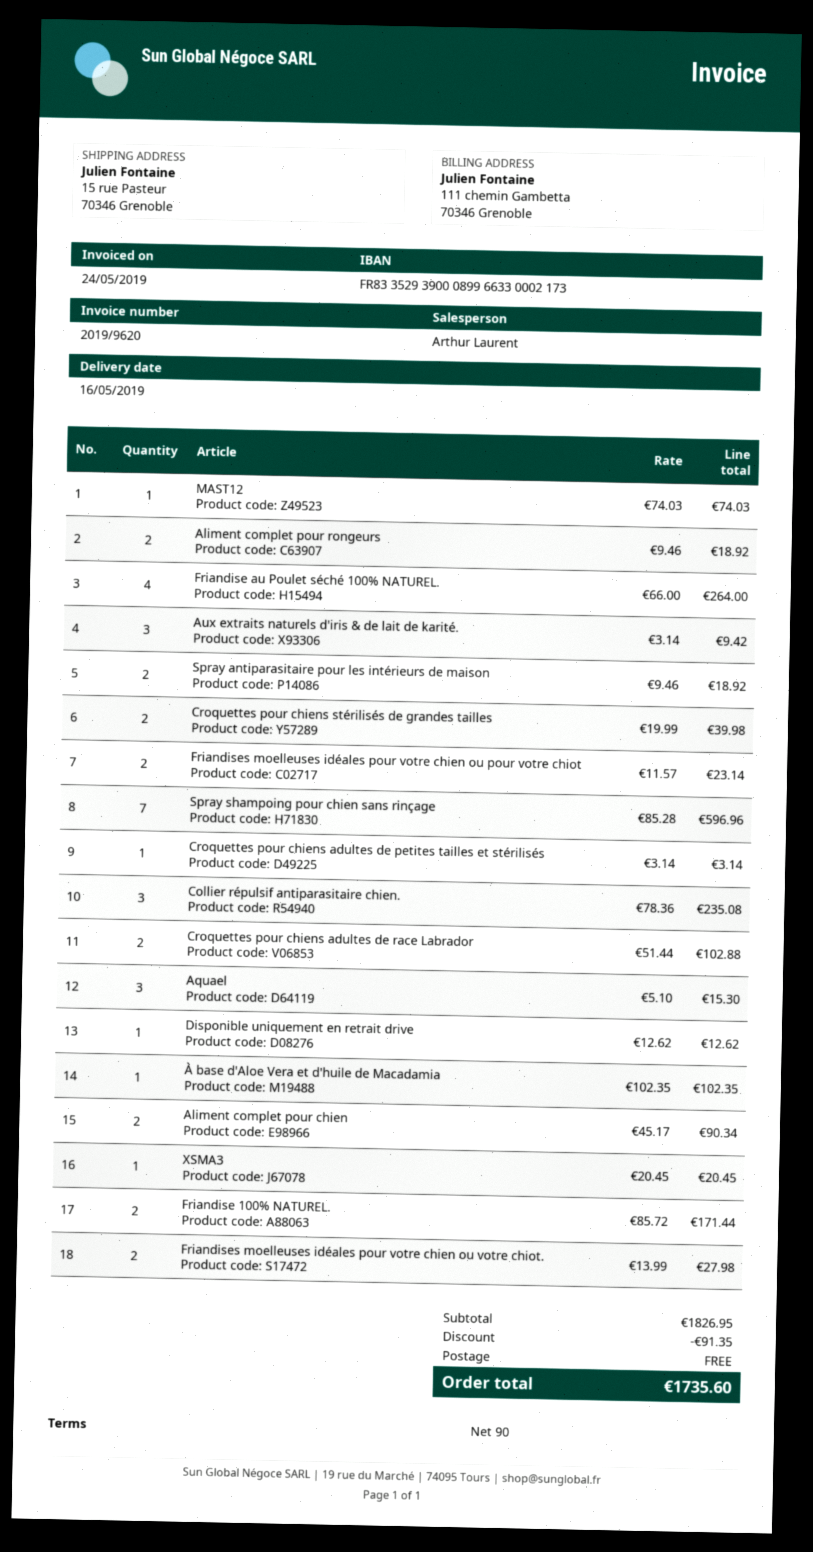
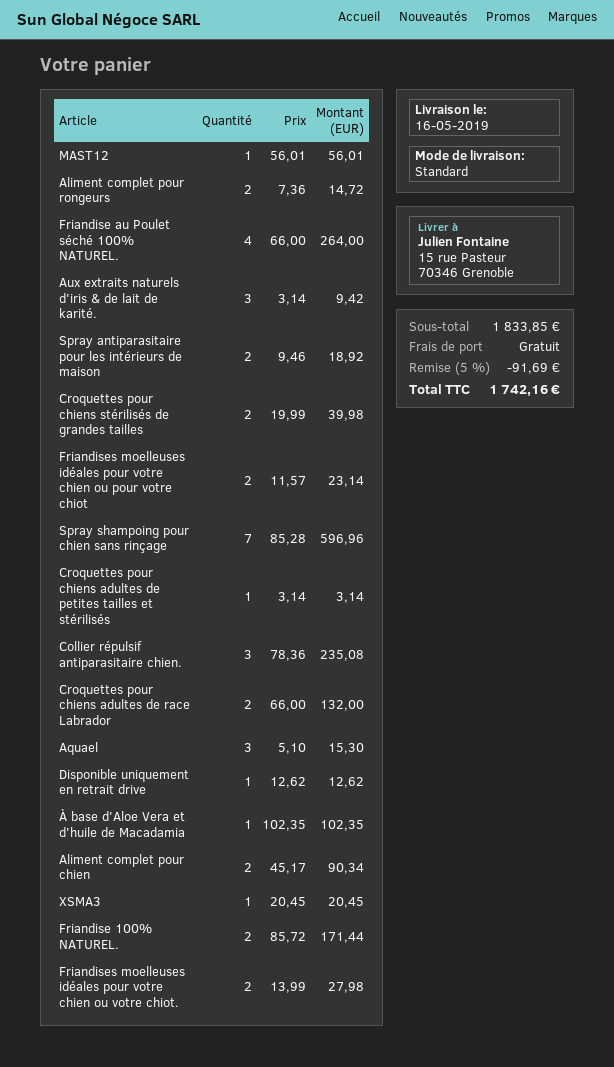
MAST12: 1 x 74.03 = 74.03 -> 1 x 56.01 = 56.01
Aliment complet pour rongeurs: 2 x 9.46 = 18.92 -> 2 x 7.36 = 14.72
Croquettes pour chiens adultes de race Labrador: 2 x 51.44 = 102.88 -> 2 x 66.00 = 132.00
subtotal: 1826.95 -> 1833.85
discount: 91.35 -> 91.69
total: 1735.60 -> 1742.16

